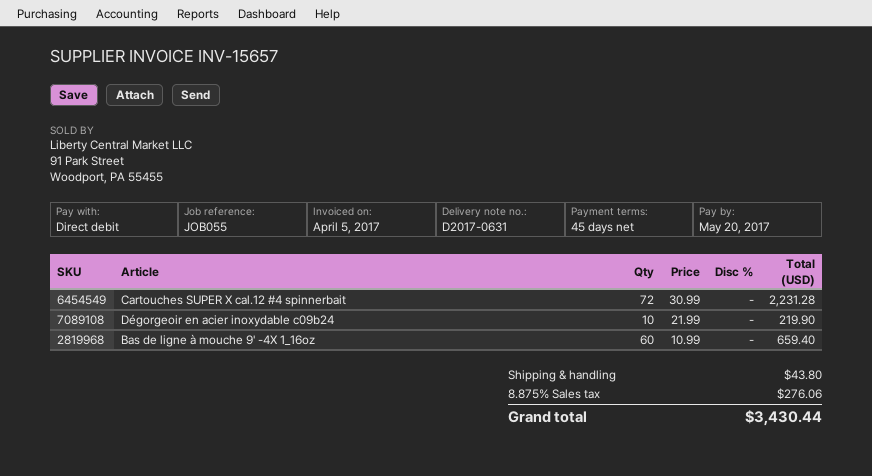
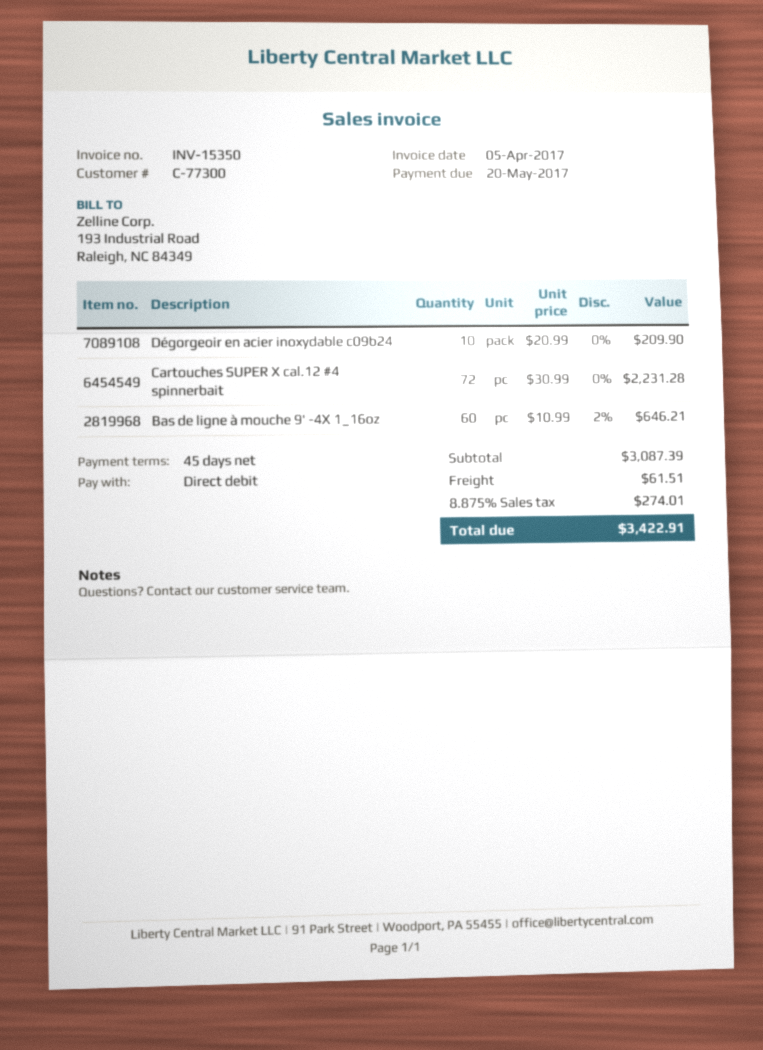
invoice number: INV-15657 -> INV-15350
Dégorgeoir en acier inoxydable c09b24: 10 x 21.99 = 219.90 -> 10 x 20.99 = 209.90
Bas de ligne à mouche 9' -4X 1_16oz: 60 x 10.99 = 659.40 -> 60 x 10.99 - 2% = 646.21
shipping: 43.80 -> 61.51
tax: 8.875% = 276.06 -> 8.875% = 274.01
total: 3430.44 -> 3422.91

